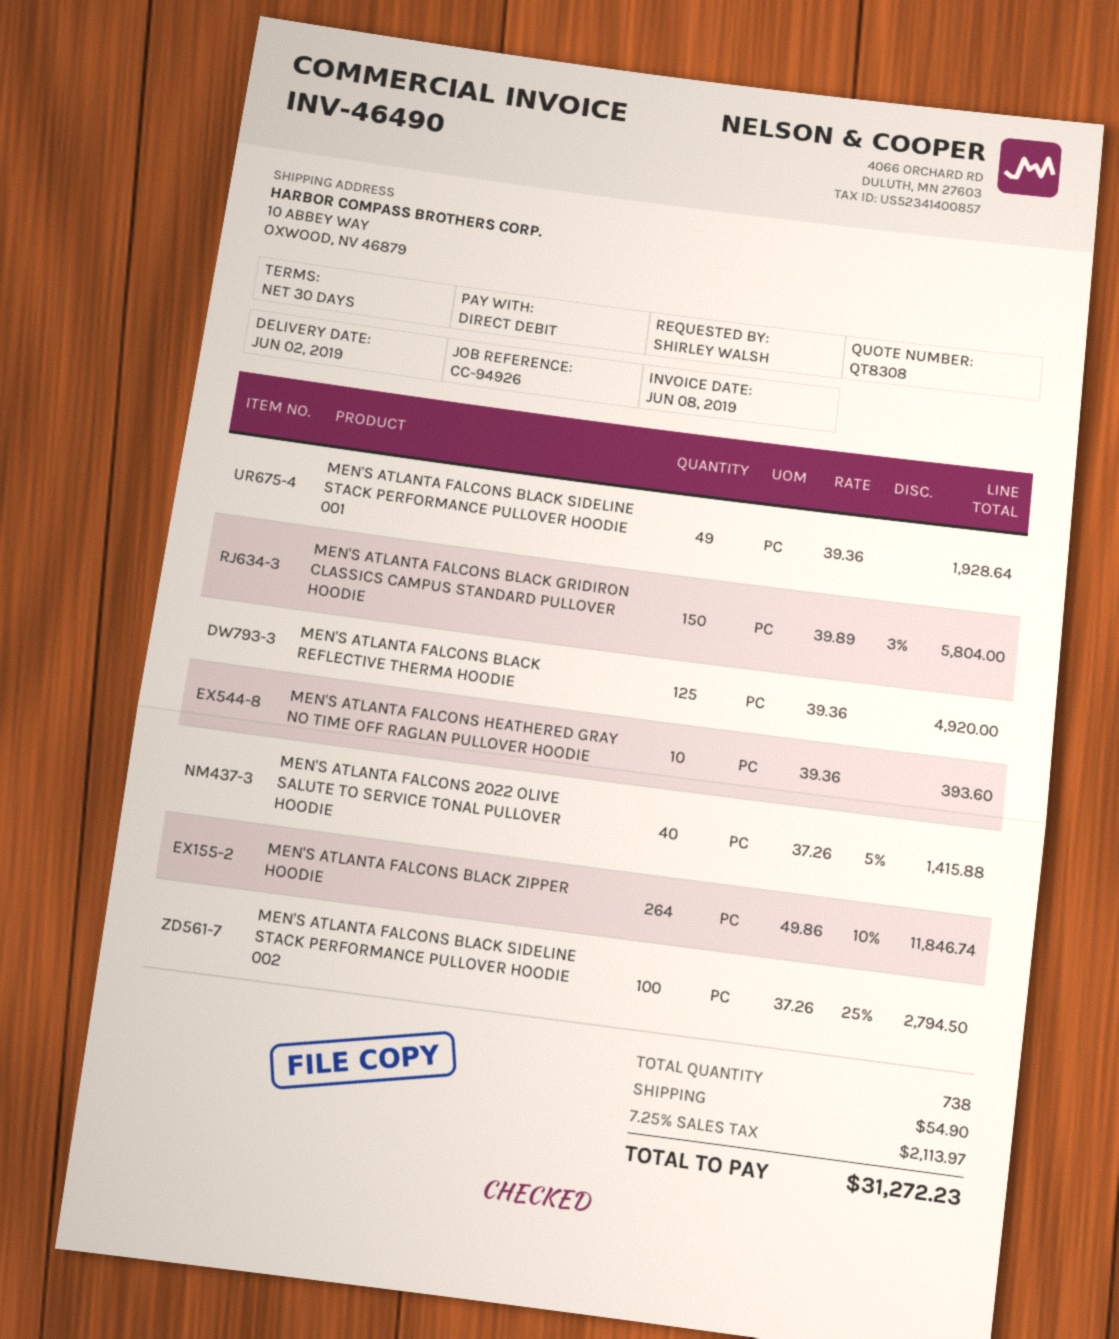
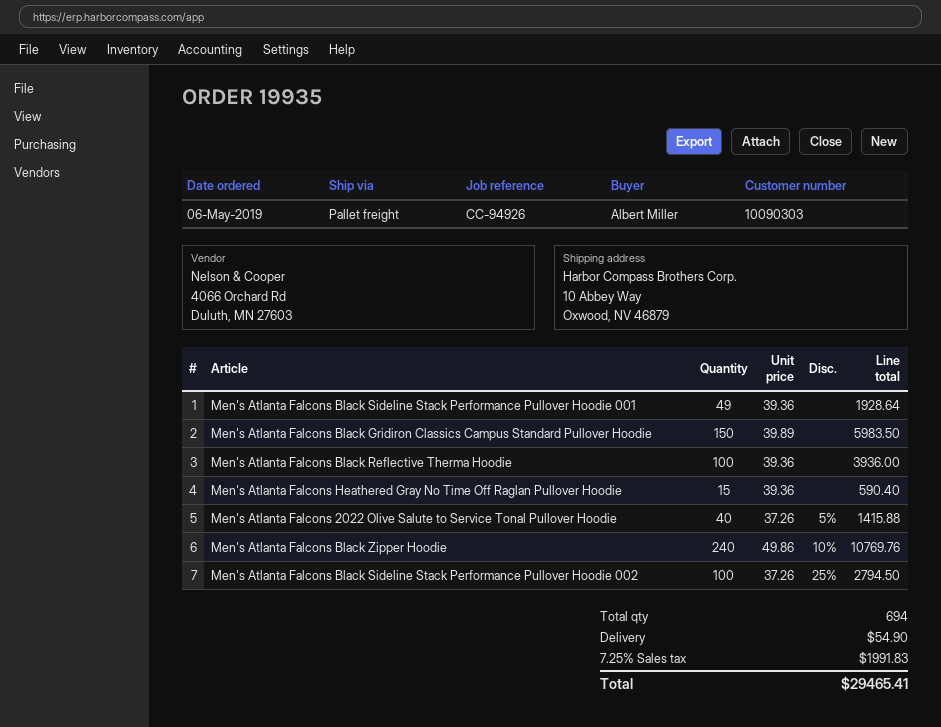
ordered by: SHIRLEY WALSH -> Albert Miller
MEN'S ATLANTA FALCONS BLACK GRIDIRON CLASSICS CAMPUS STANDARD PULLOVER HOODIE: 150 x 39.89 - 3% = 5804.00 -> 150 x 39.89 = 5983.50
MEN'S ATLANTA FALCONS BLACK REFLECTIVE THERMA HOODIE: 125 x 39.36 = 4920.00 -> 100 x 39.36 = 3936.00
MEN'S ATLANTA FALCONS HEATHERED GRAY NO TIME OFF RAGLAN PULLOVER HOODIE: 10 x 39.36 = 393.60 -> 15 x 39.36 = 590.40
MEN'S ATLANTA FALCONS BLACK ZIPPER HOODIE: 264 x 49.86 - 10% = 11846.74 -> 240 x 49.86 - 10% = 10769.76
total quantity: 738 -> 694
tax: 7.25% = 2113.97 -> 7.25% = 1991.83
total: 31272.23 -> 29465.41

